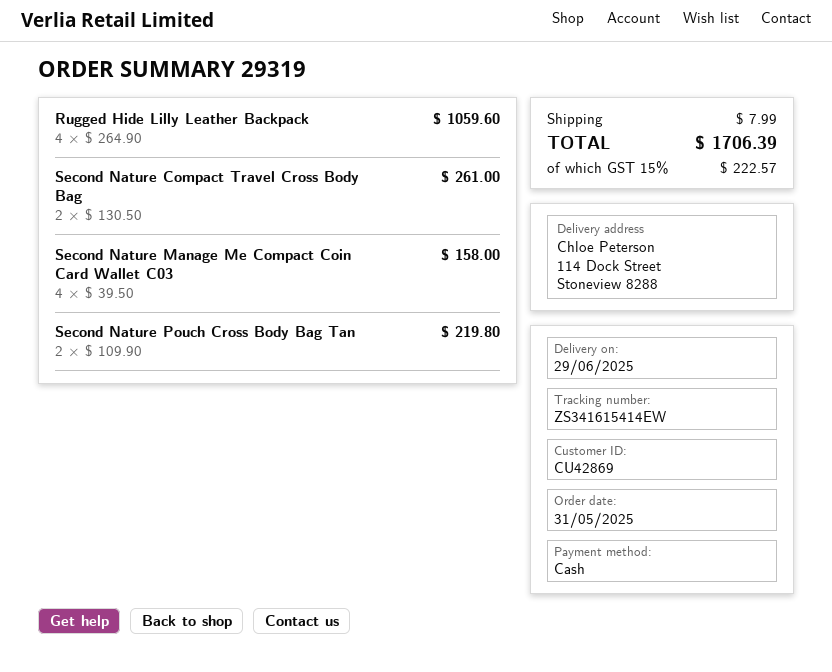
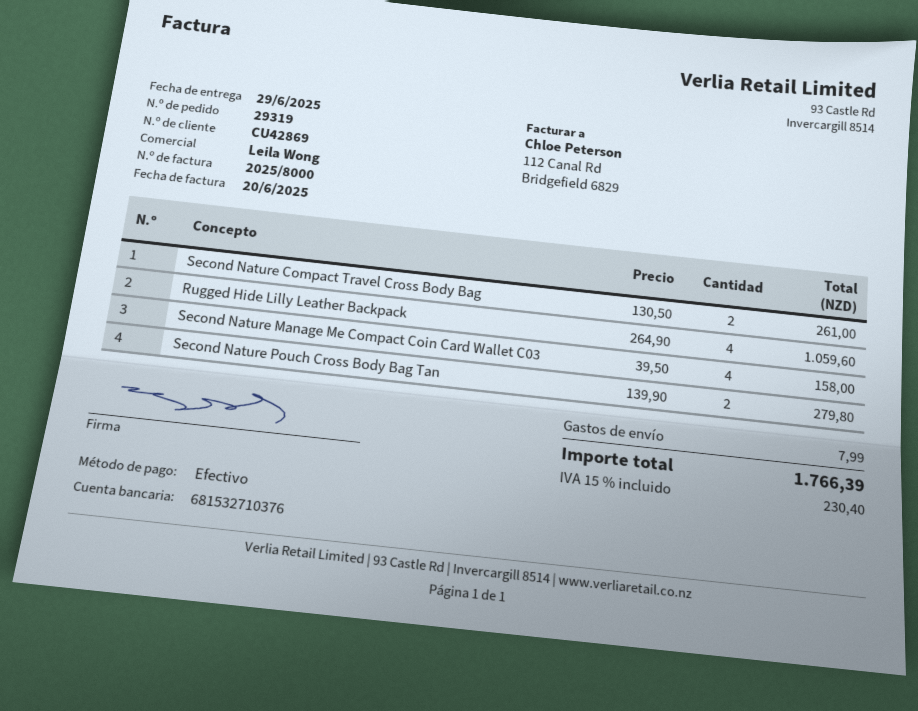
Second Nature Pouch Cross Body Bag Tan: 2 x 109.90 = 219.80 -> 2 x 139.90 = 279.80
tax: 15% = 222.57 -> 15% = 230.40
total: 1706.39 -> 1766.39

